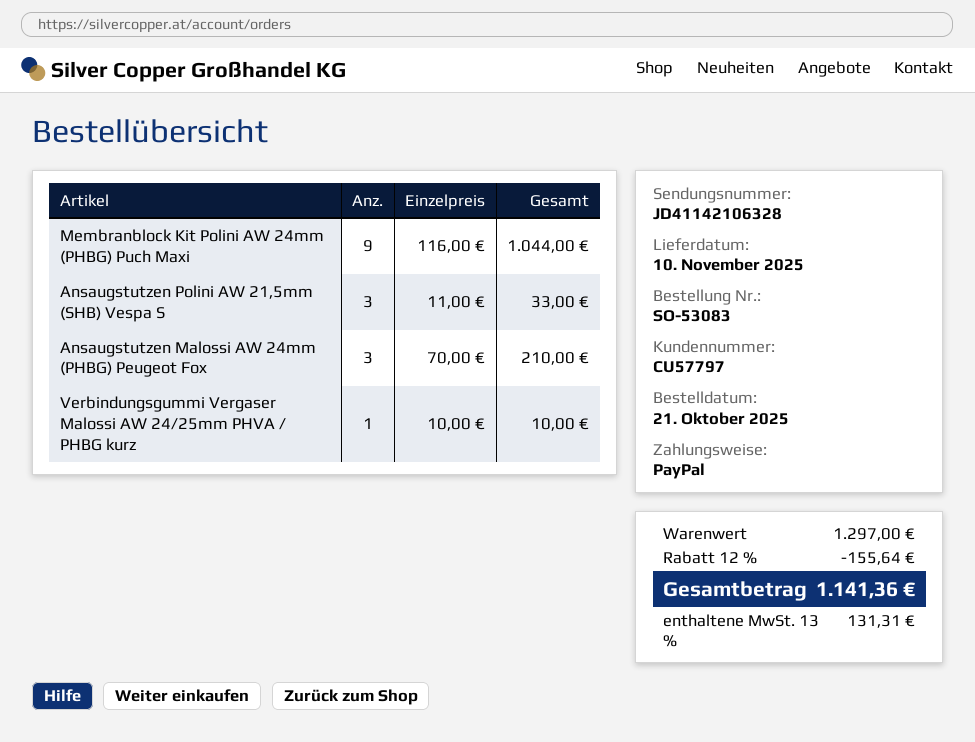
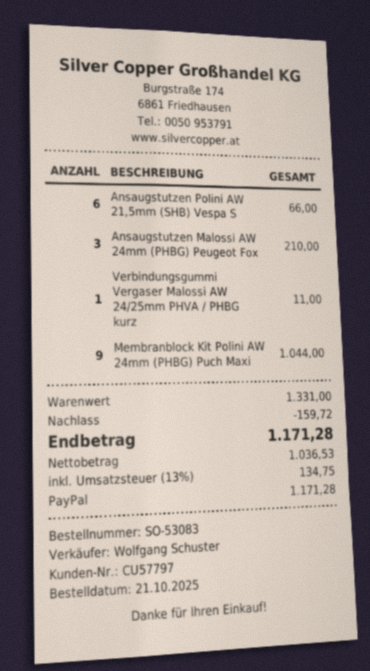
Ansaugstutzen Polini AW 21,5mm (SHB) Vespa S: 3 for 33.00 -> 6 for 66.00
Verbindungsgummi Vergaser Malossi AW 24/25mm PHVA / PHBG kurz: 1 for 10.00 -> 1 for 11.00
subtotal: 1297.00 -> 1331.00
discount: 155.64 -> 159.72
tax: 13% = 131.31 -> 13% = 134.75
total: 1141.36 -> 1171.28

